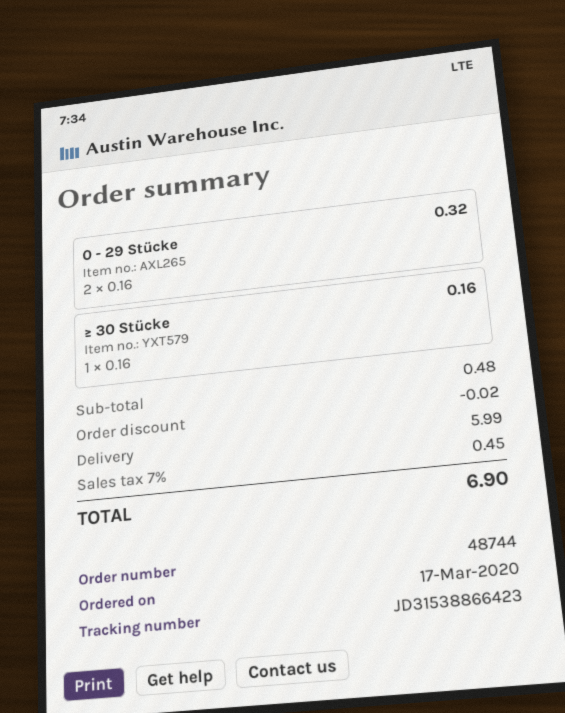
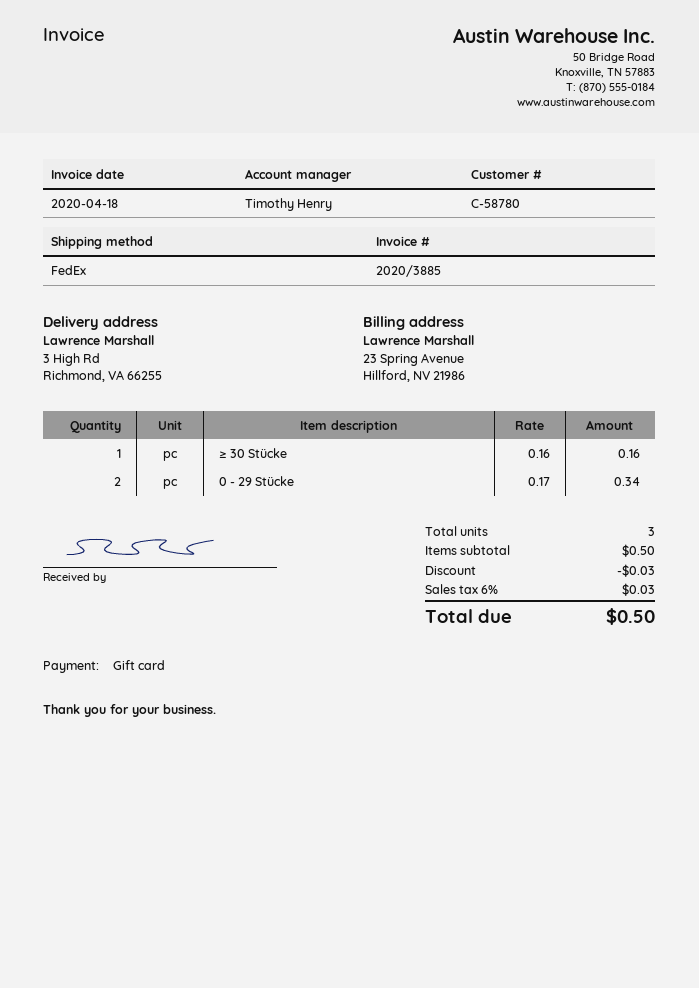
0 - 29 Stücke: 2 x 0.16 = 0.32 -> 2 x 0.17 = 0.34
subtotal: 0.48 -> 0.50
discount: 0.02 -> 0.03
shipping: 5.99 -> none
tax: 7% = 0.45 -> 6% = 0.03
total: 6.90 -> 0.50

